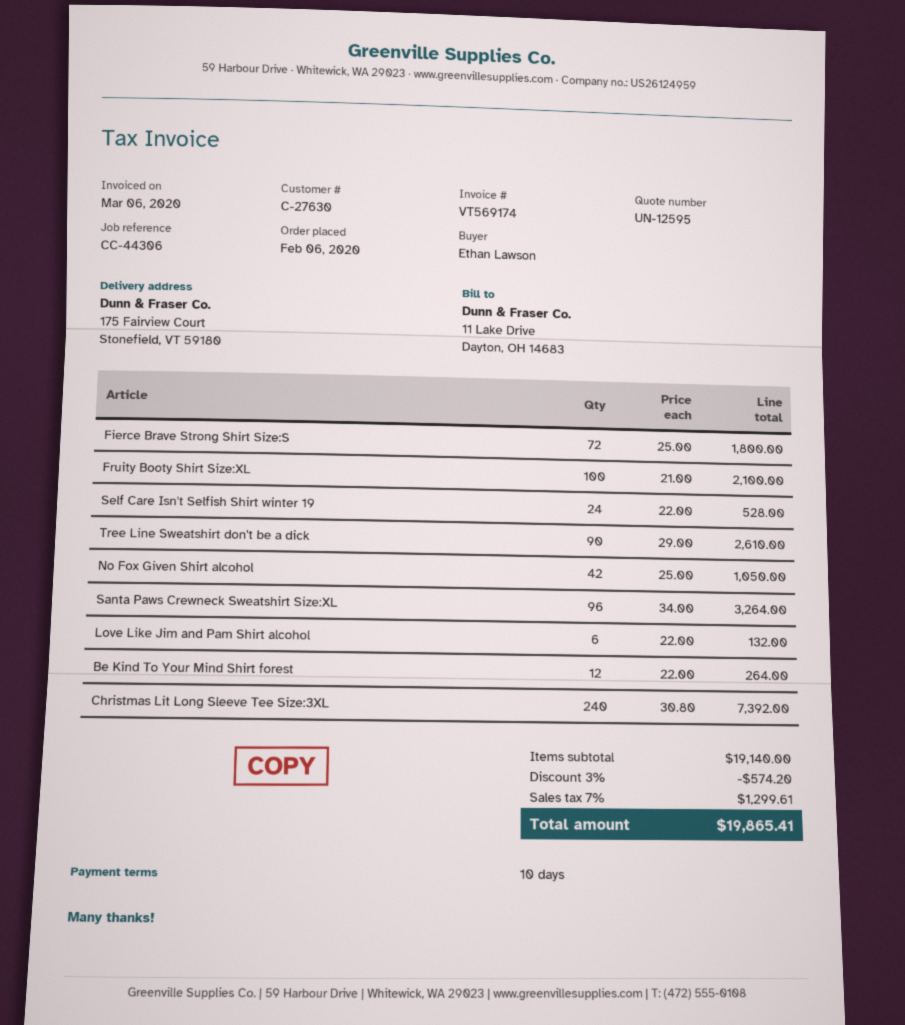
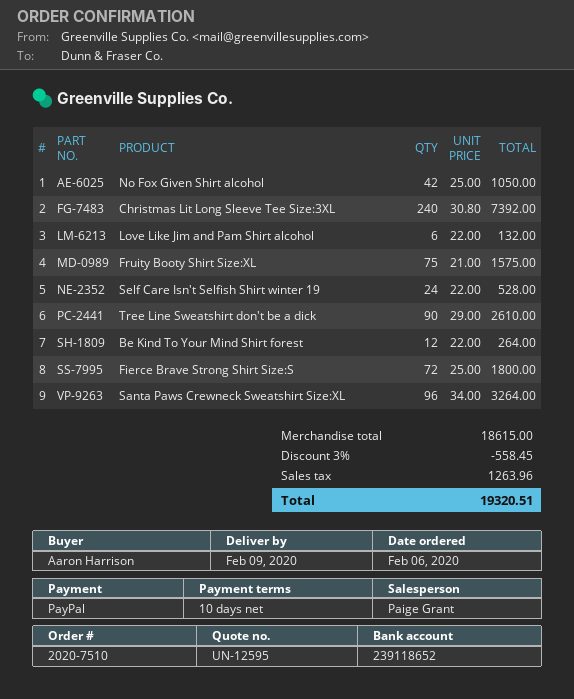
ordered by: Ethan Lawson -> Aaron Harrison
Fruity Booty Shirt Size:XL: 100 x 21.00 = 2100.00 -> 75 x 21.00 = 1575.00
subtotal: 19140.00 -> 18615.00
discount: 3% = 574.20 -> 3% = 558.45
tax: 1299.61 -> 1263.96
total: 19865.41 -> 19320.51

